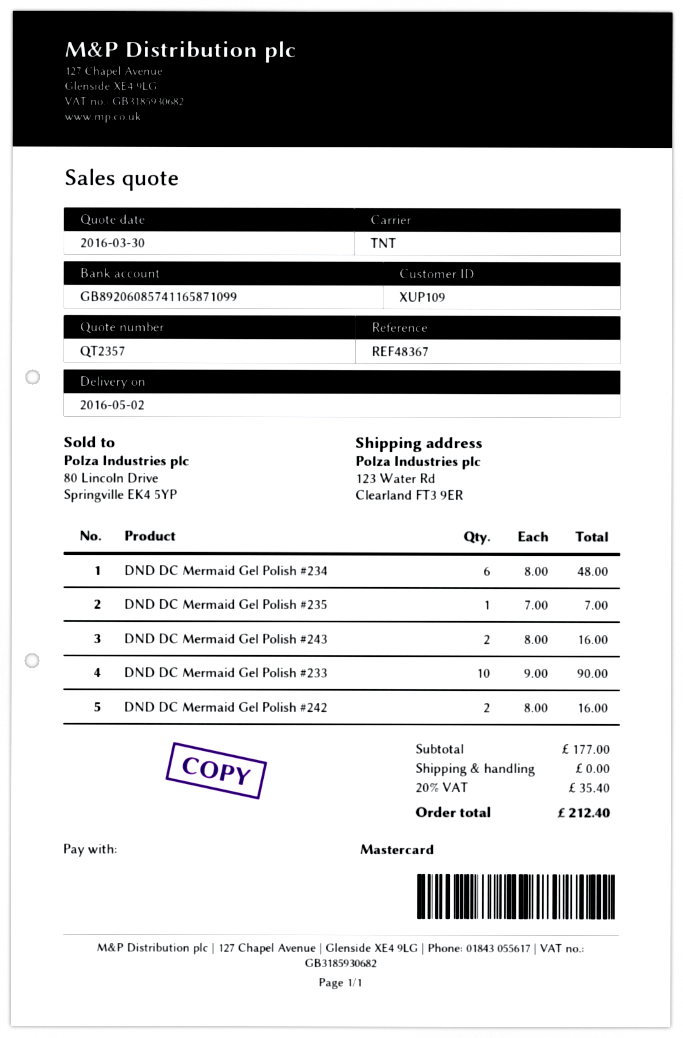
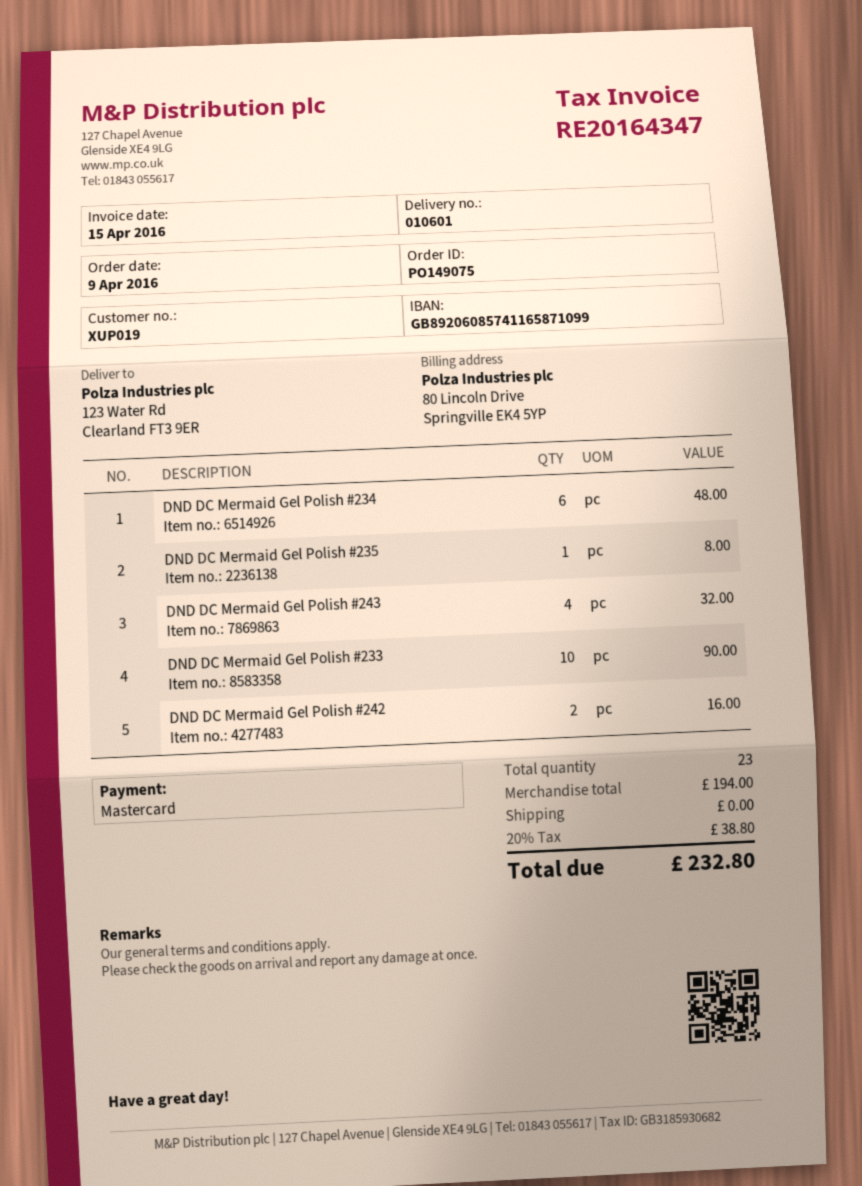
customer number: XUP109 -> XUP019
DND DC Mermaid Gel Polish #235: 1 for 7.00 -> 1 for 8.00
DND DC Mermaid Gel Polish #243: 2 for 16.00 -> 4 for 32.00
subtotal: 177.00 -> 194.00
tax: 20% = 35.40 -> 20% = 38.80
total: 212.40 -> 232.80

